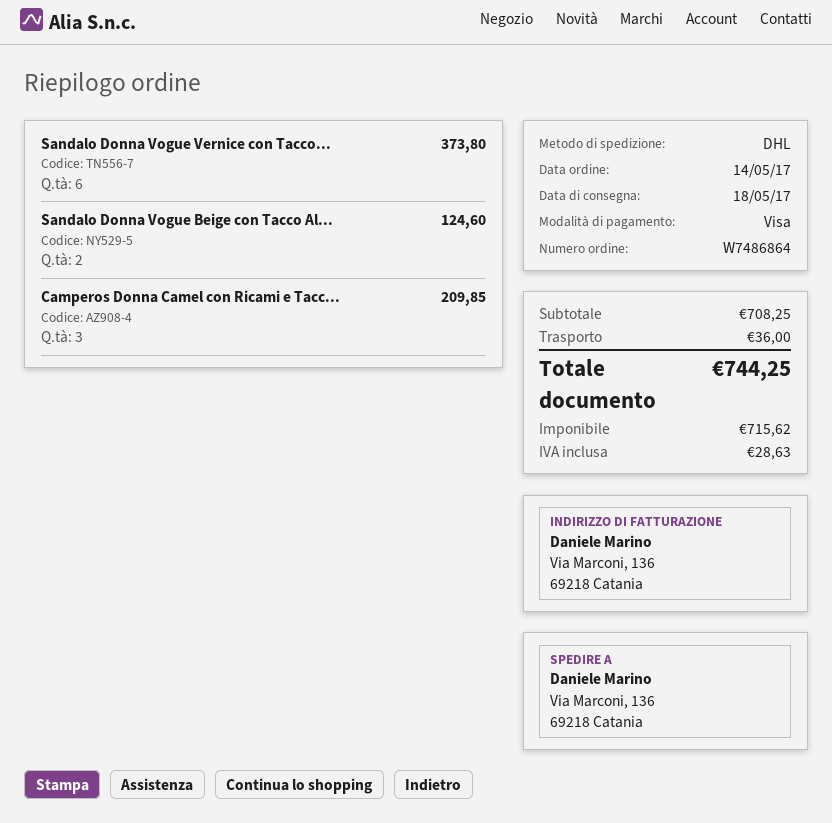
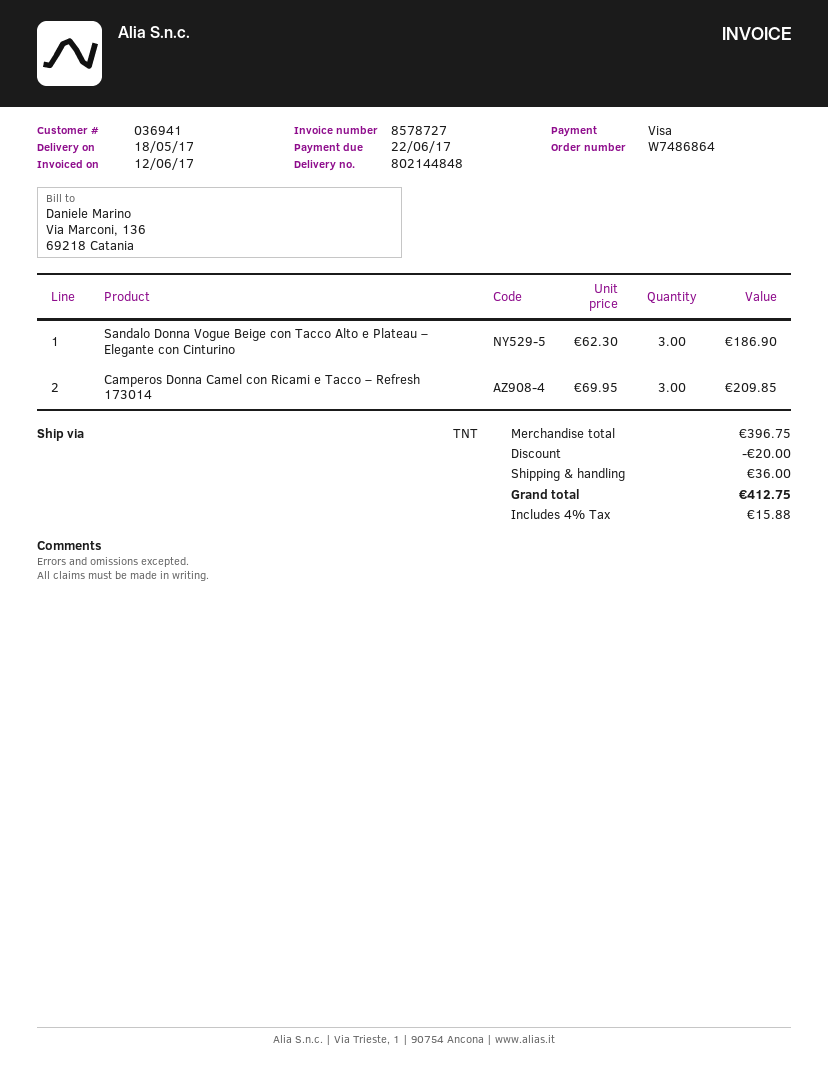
shipping method: DHL -> TNT
Sandalo Donna Vogue Vernice con Tacco...: 6 for 373.80 -> none
Sandalo Donna Vogue Beige con Tacco Al...: 2 for 124.60 -> 3 for 186.90
subtotal: 708.25 -> 396.75
discount: none -> 20.00
tax: 28.63 -> 15.88
total: 744.25 -> 412.75

